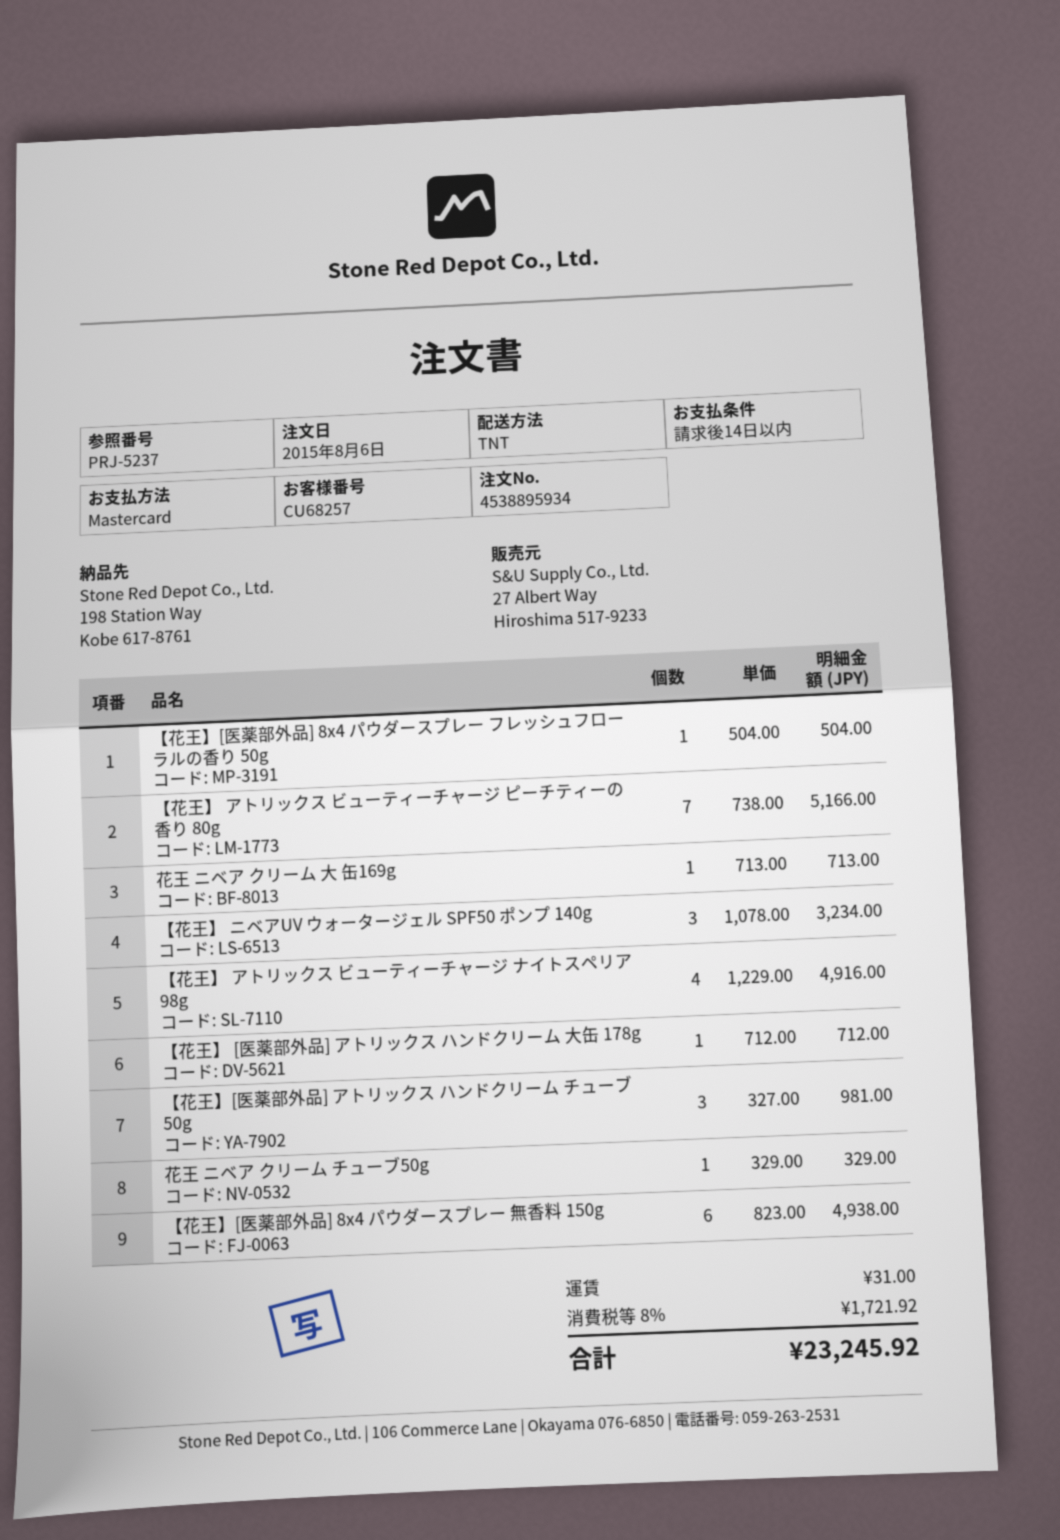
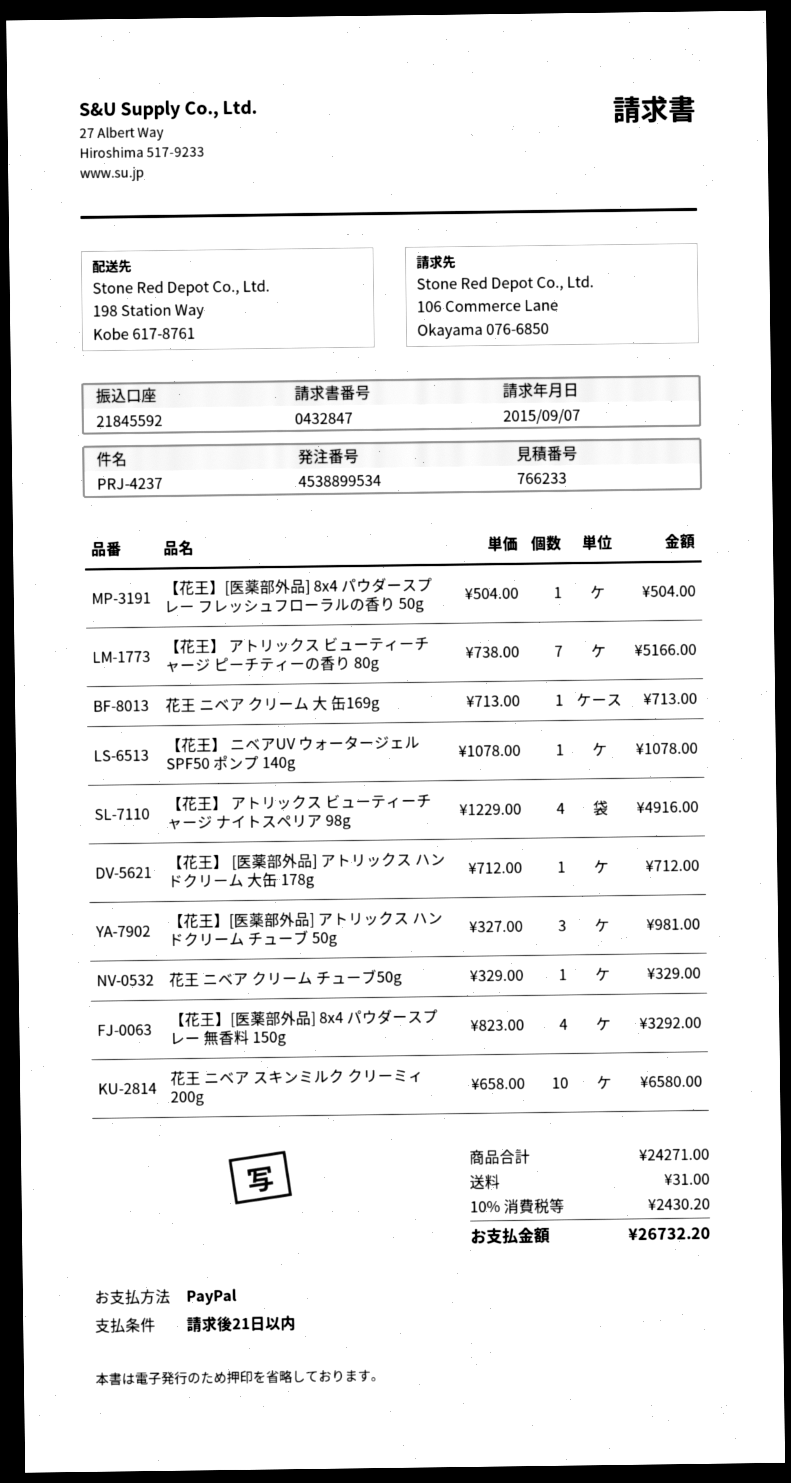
order number: 4538895934 -> 4538899534
payment terms: 14 days -> 21 days
reference: PRJ-5237 -> PRJ-4237
payment method: Mastercard -> PayPal
【花王】 ニベアUV ウォータージェル SPF50 ポンプ 140g: 3 x 1078.00 = 3234.00 -> 1 x 1078.00 = 1078.00
【花王】[医薬部外品] 8x4 パウダースプレー 無香料 150g: 6 x 823.00 = 4938.00 -> 4 x 823.00 = 3292.00
花王 ニベア スキンミルク クリーミィ 200g: none -> 10 x 658.00 = 6580.00
tax: 8% = 1721.92 -> 10% = 2430.20
total: 23245.92 -> 26732.20

